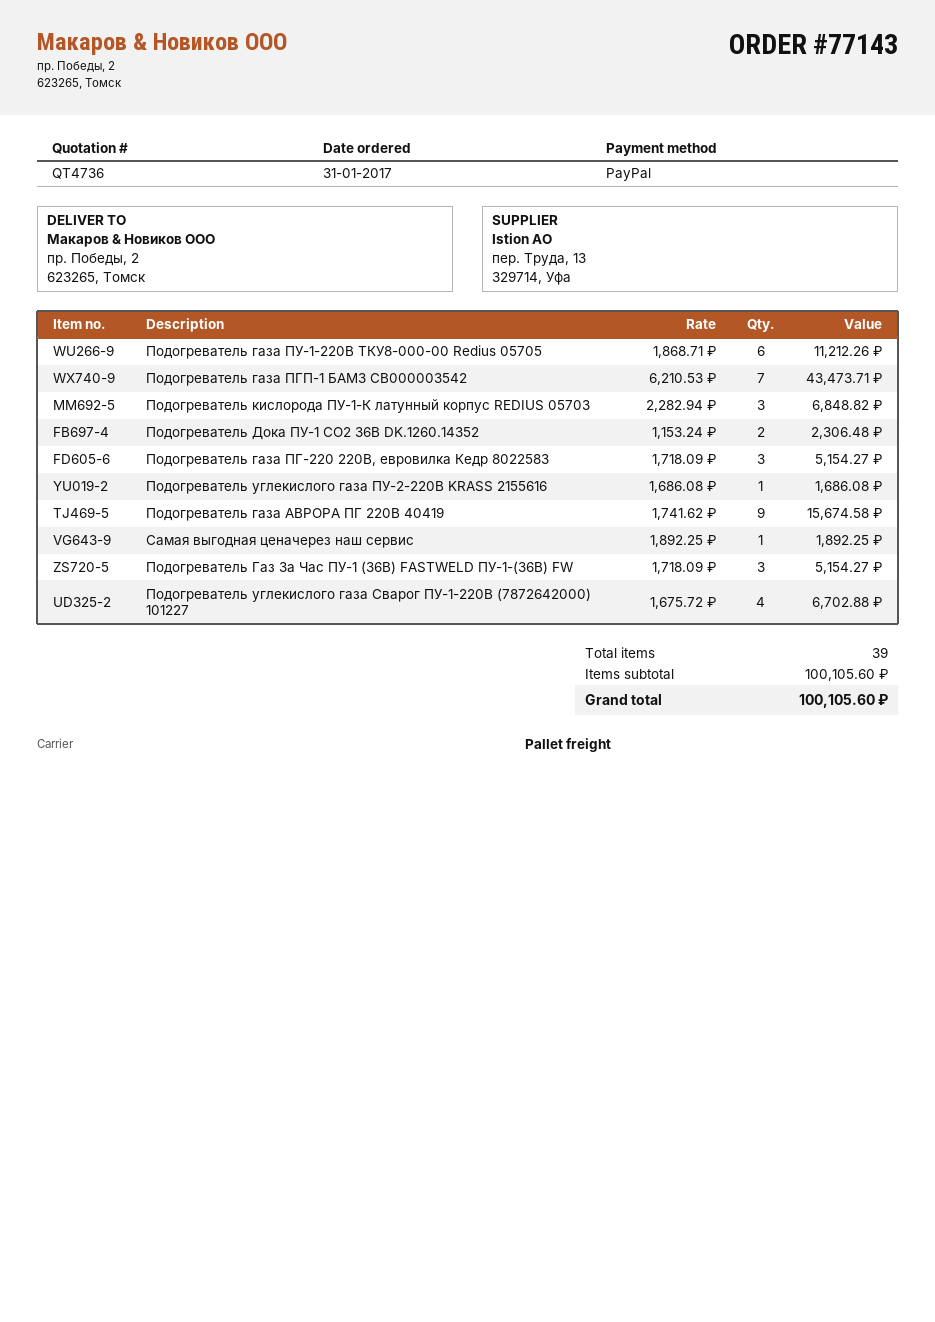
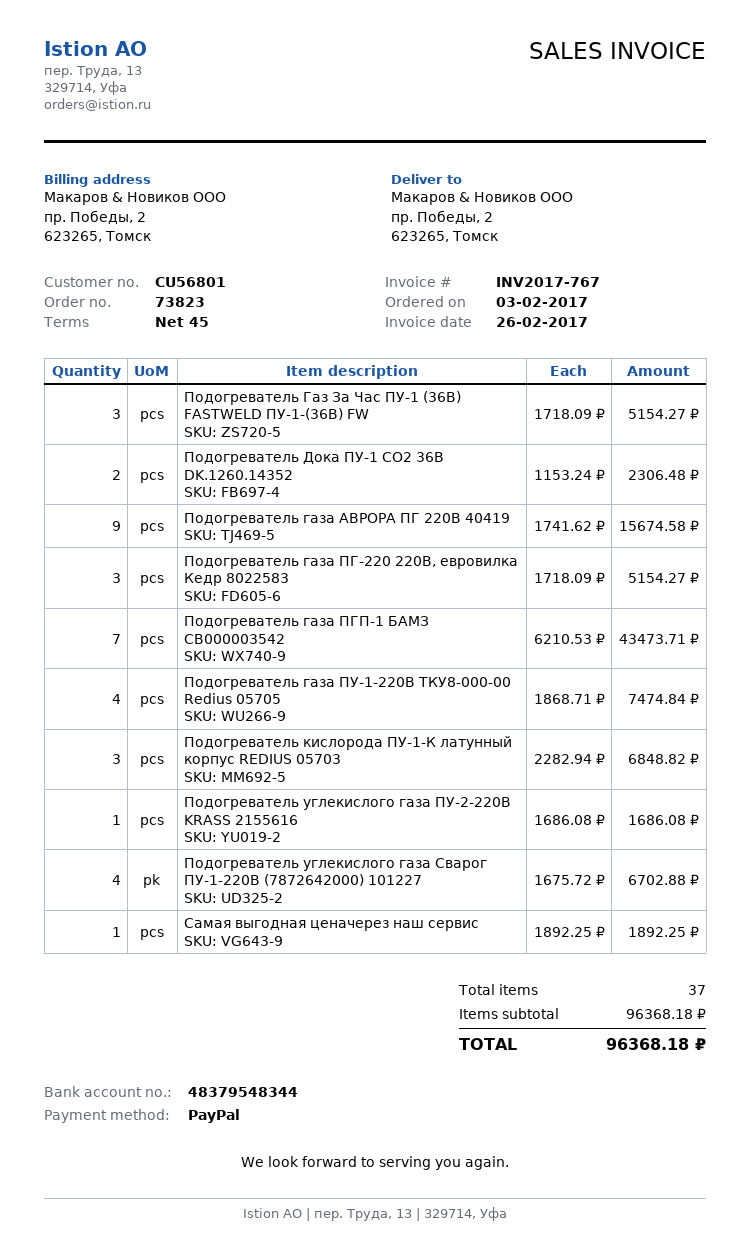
order number: 77143 -> 73823
order date: 2017-01-31 -> 2017-02-03
Подогреватель газа ПУ-1-220В ТКУ8-000-00 Redius 05705: 6 x 1868.71 = 11212.26 -> 4 x 1868.71 = 7474.84
total quantity: 39 -> 37
subtotal: 100105.60 -> 96368.18
total: 100105.60 -> 96368.18

